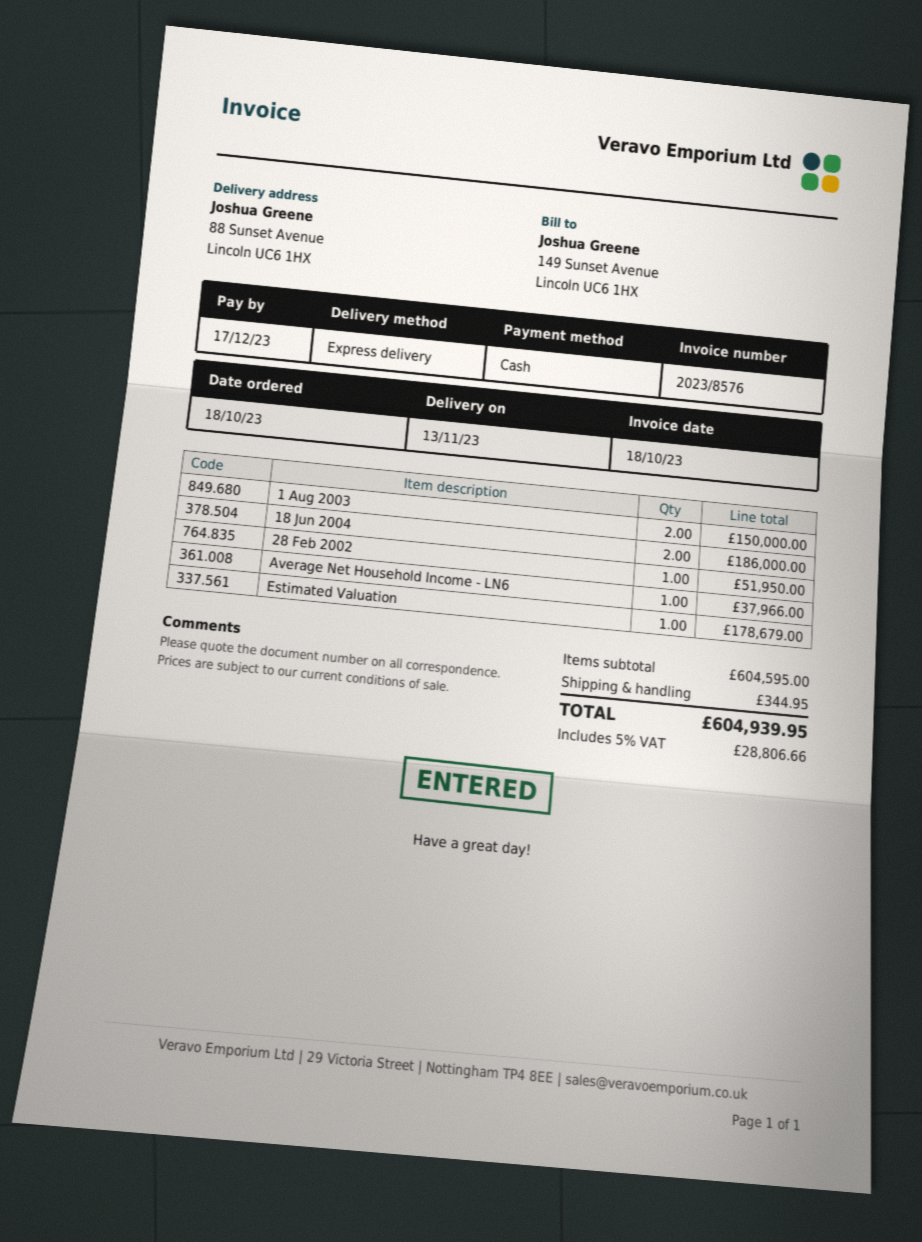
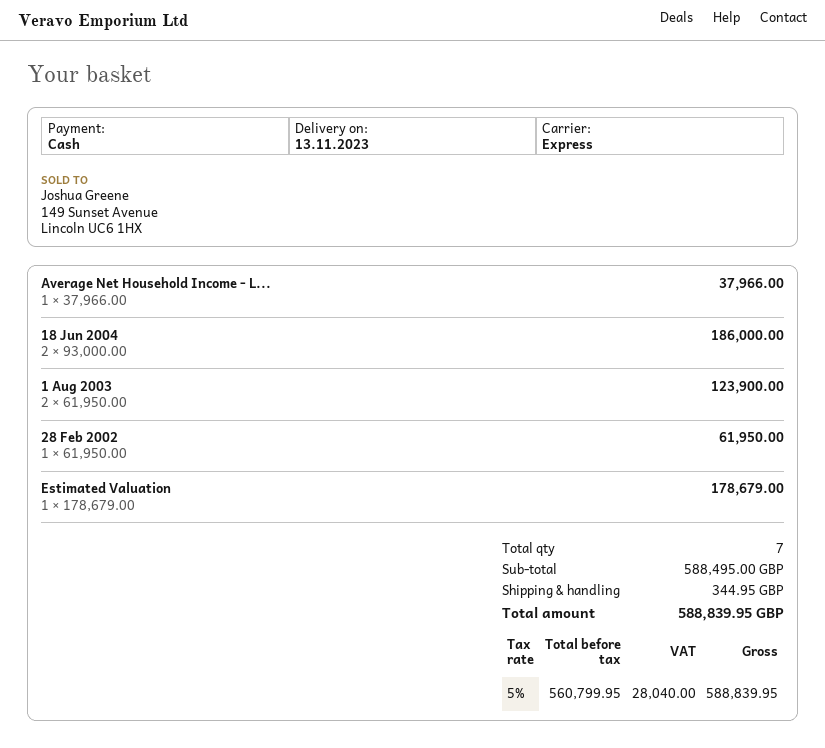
1 Aug 2003: 2 for 150000.00 -> 2 for 123900.00
28 Feb 2002: 1 for 51950.00 -> 1 for 61950.00
subtotal: 604595.00 -> 588495.00
tax: 5% = 28806.66 -> 5% = 28040.00
total: 604939.95 -> 588839.95

